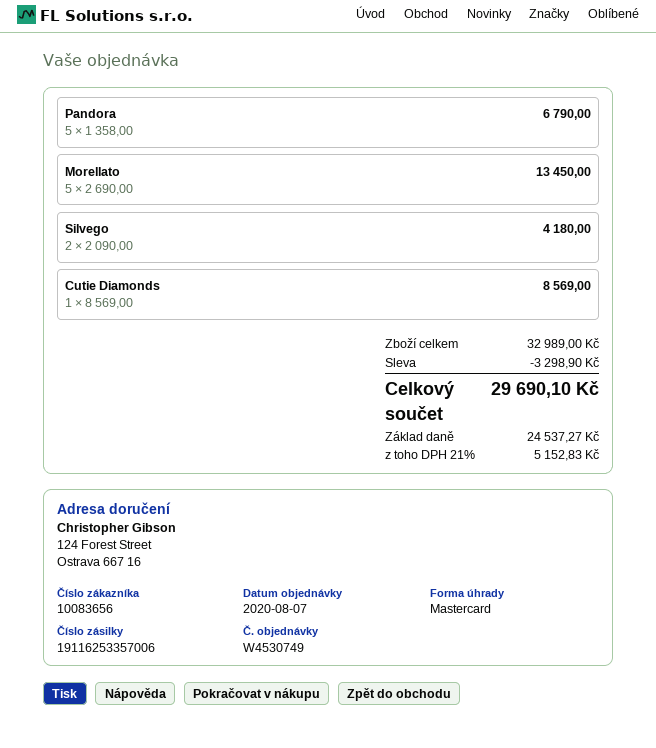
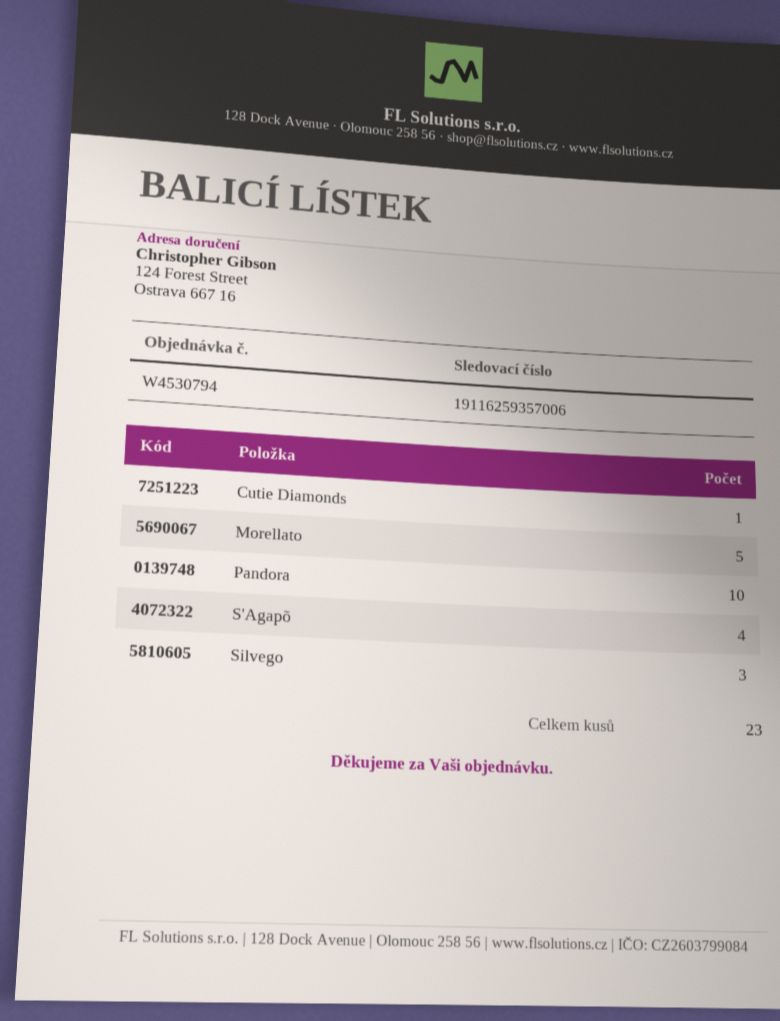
order number: W4530749 -> W4530794
tracking number: 19116253357006 -> 19116259357006
Pandora: 5 -> 10
Silvego: 2 -> 3
S'Agapõ: none -> 4

